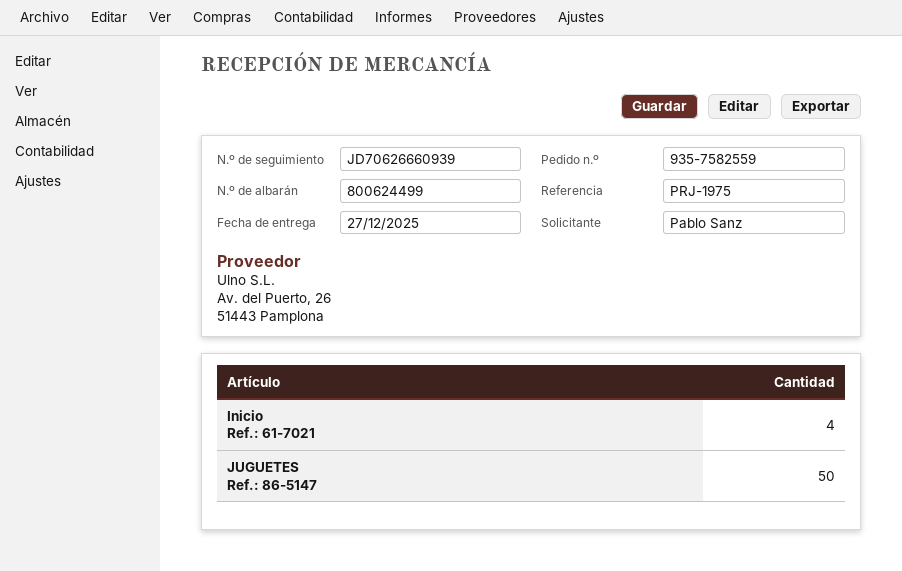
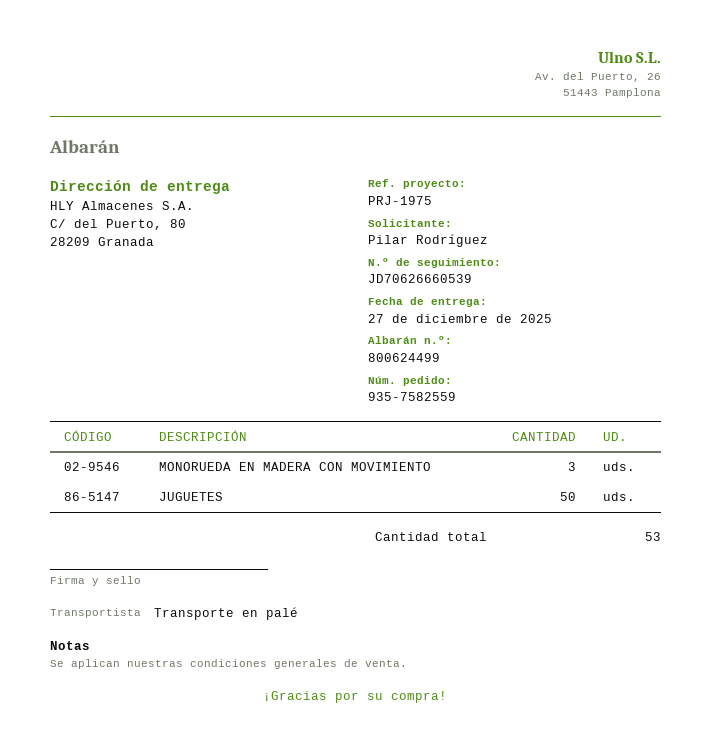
ordered by: Pablo Sanz -> Pilar Rodríguez
tracking number: JD70626660939 -> JD70626660539
Inicio: 4 -> none
MONORUEDA EN MADERA CON MOVIMIENTO: none -> 3

